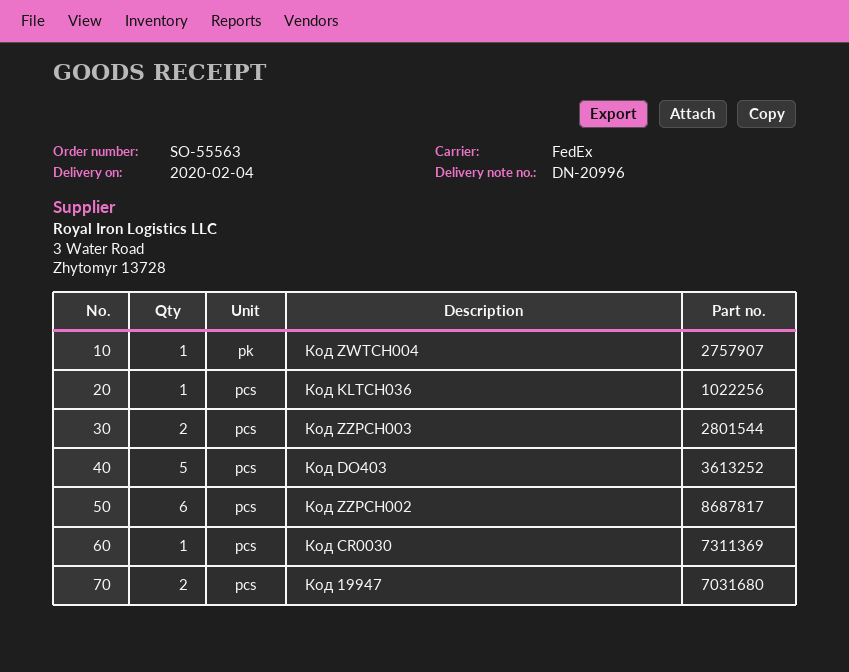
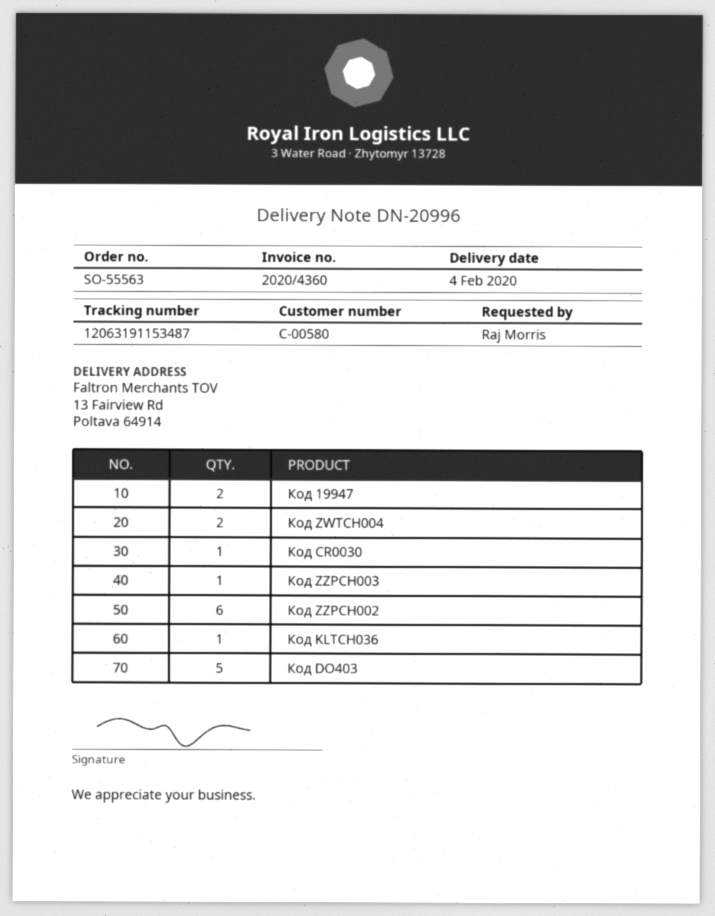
Код ZWTCH004: 1 -> 2
Код ZZPCH003: 2 -> 1

